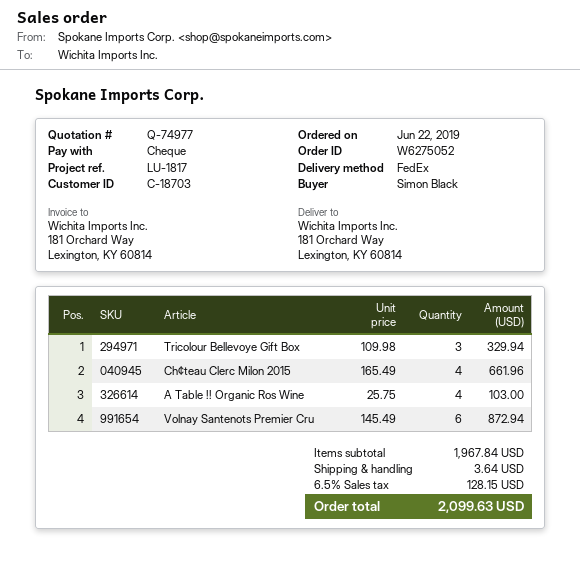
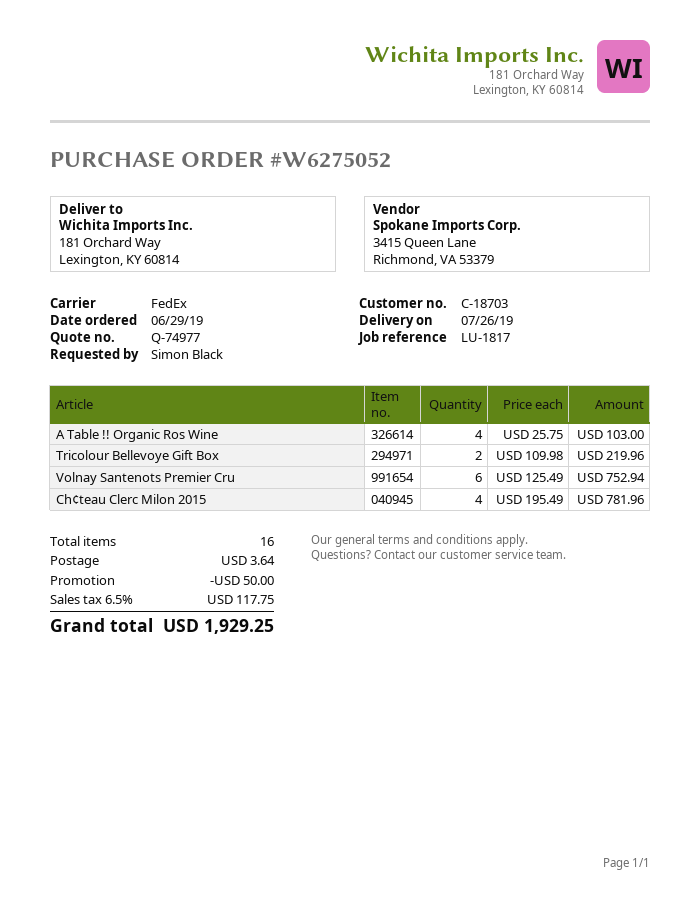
order date: 2019-06-22 -> 2019-06-29
Tricolour Bellevoye Gift Box: 3 x 109.98 = 329.94 -> 2 x 109.98 = 219.96
Ch¢teau Clerc Milon 2015: 4 x 165.49 = 661.96 -> 4 x 195.49 = 781.96
Volnay Santenots Premier Cru: 6 x 145.49 = 872.94 -> 6 x 125.49 = 752.94
discount: none -> 50.00
tax: 6.5% = 128.15 -> 6.5% = 117.75
total: 2099.63 -> 1929.25

